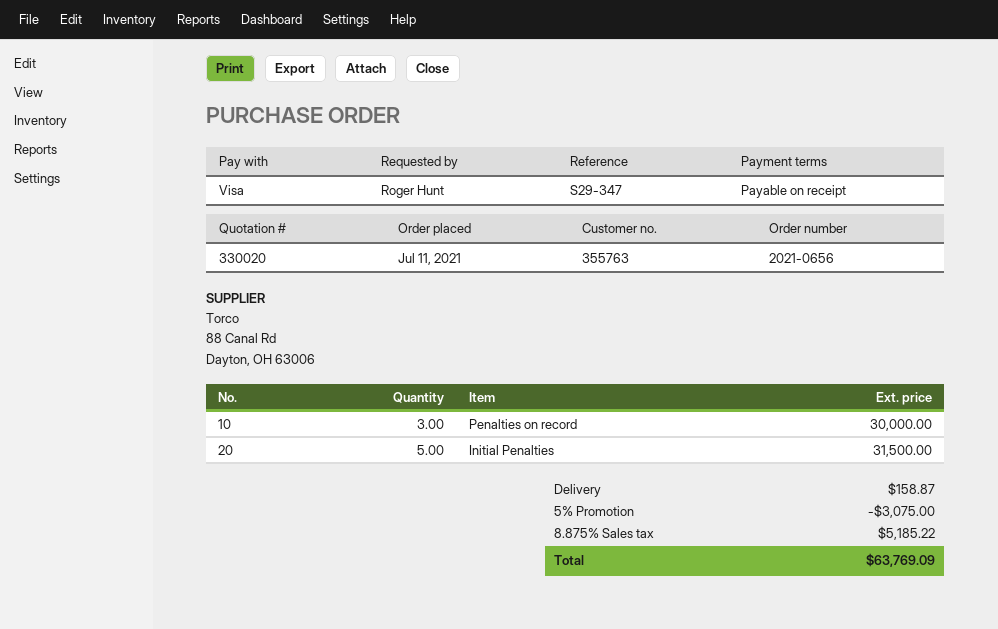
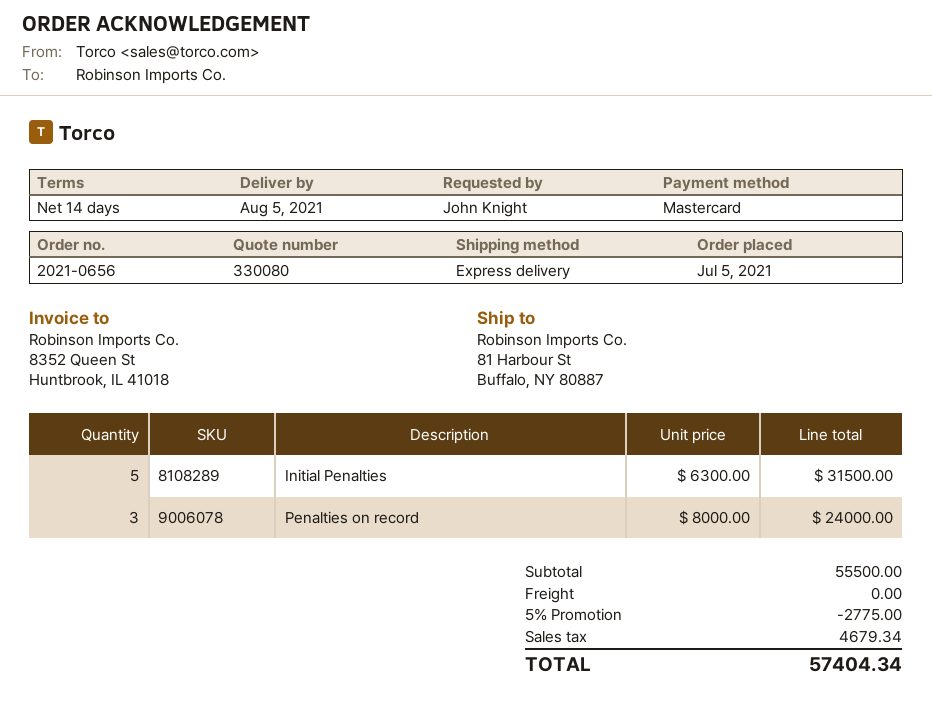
quote number: 330020 -> 330080
order date: 2021-07-11 -> 2021-07-05
payment terms: on receipt -> 14 days
ordered by: Roger Hunt -> John Knight
payment method: Visa -> Mastercard
Penalties on record: 3 for 30000.00 -> 3 for 24000.00
discount: 5% = 3075.00 -> 5% = 2775.00
shipping: 158.87 -> 0.00
tax: 5185.22 -> 4679.34
total: 63769.09 -> 57404.34

